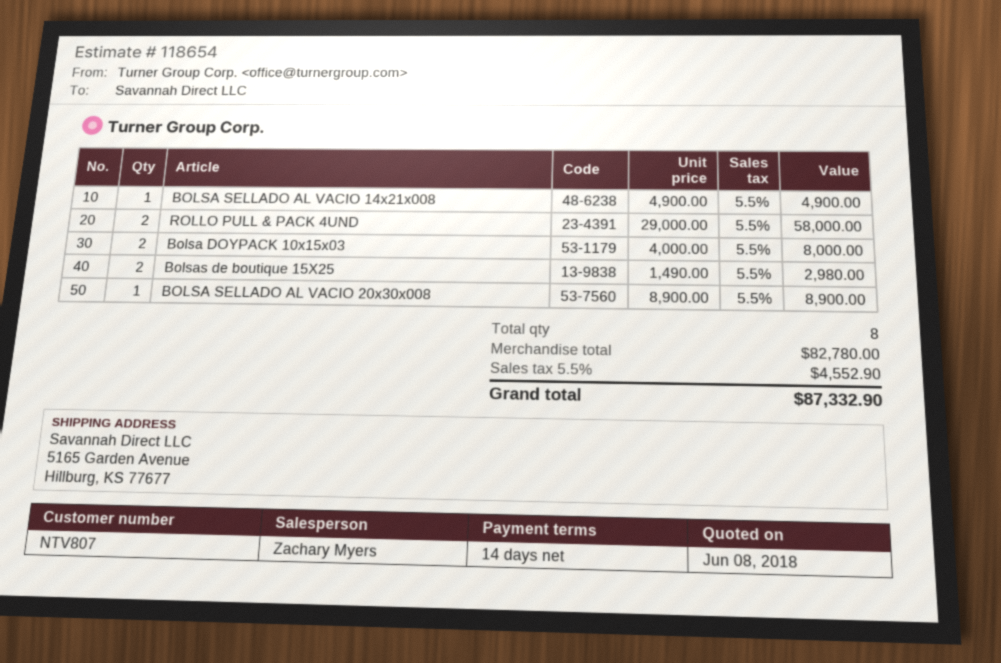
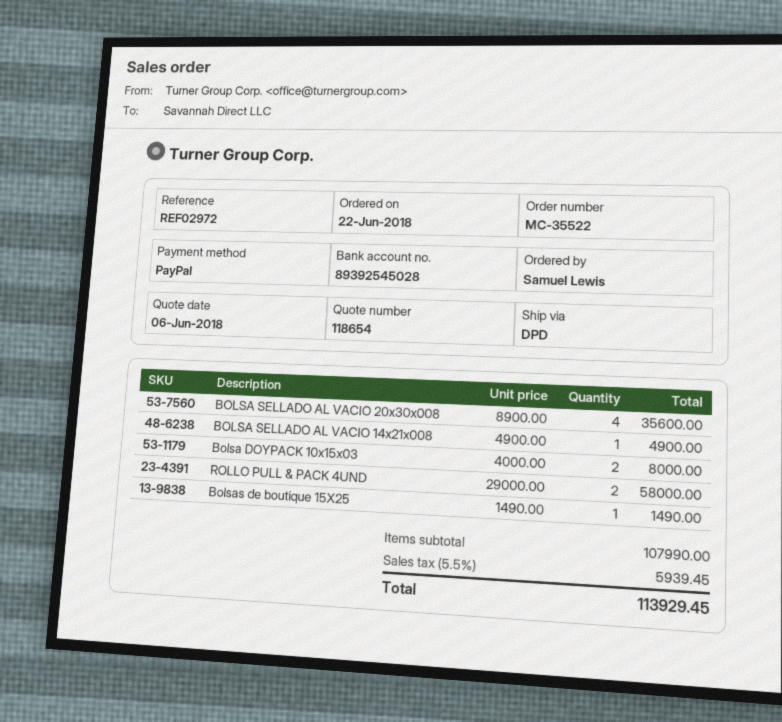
quote date: 2018-06-08 -> 2018-06-06
Bolsas de boutique 15X25: 2 x 1490.00 = 2980.00 -> 1 x 1490.00 = 1490.00
BOLSA SELLADO AL VACIO 20x30x008: 1 x 8900.00 = 8900.00 -> 4 x 8900.00 = 35600.00
subtotal: 82780.00 -> 107990.00
tax: 5.5% = 4552.90 -> 5.5% = 5939.45
total: 87332.90 -> 113929.45

